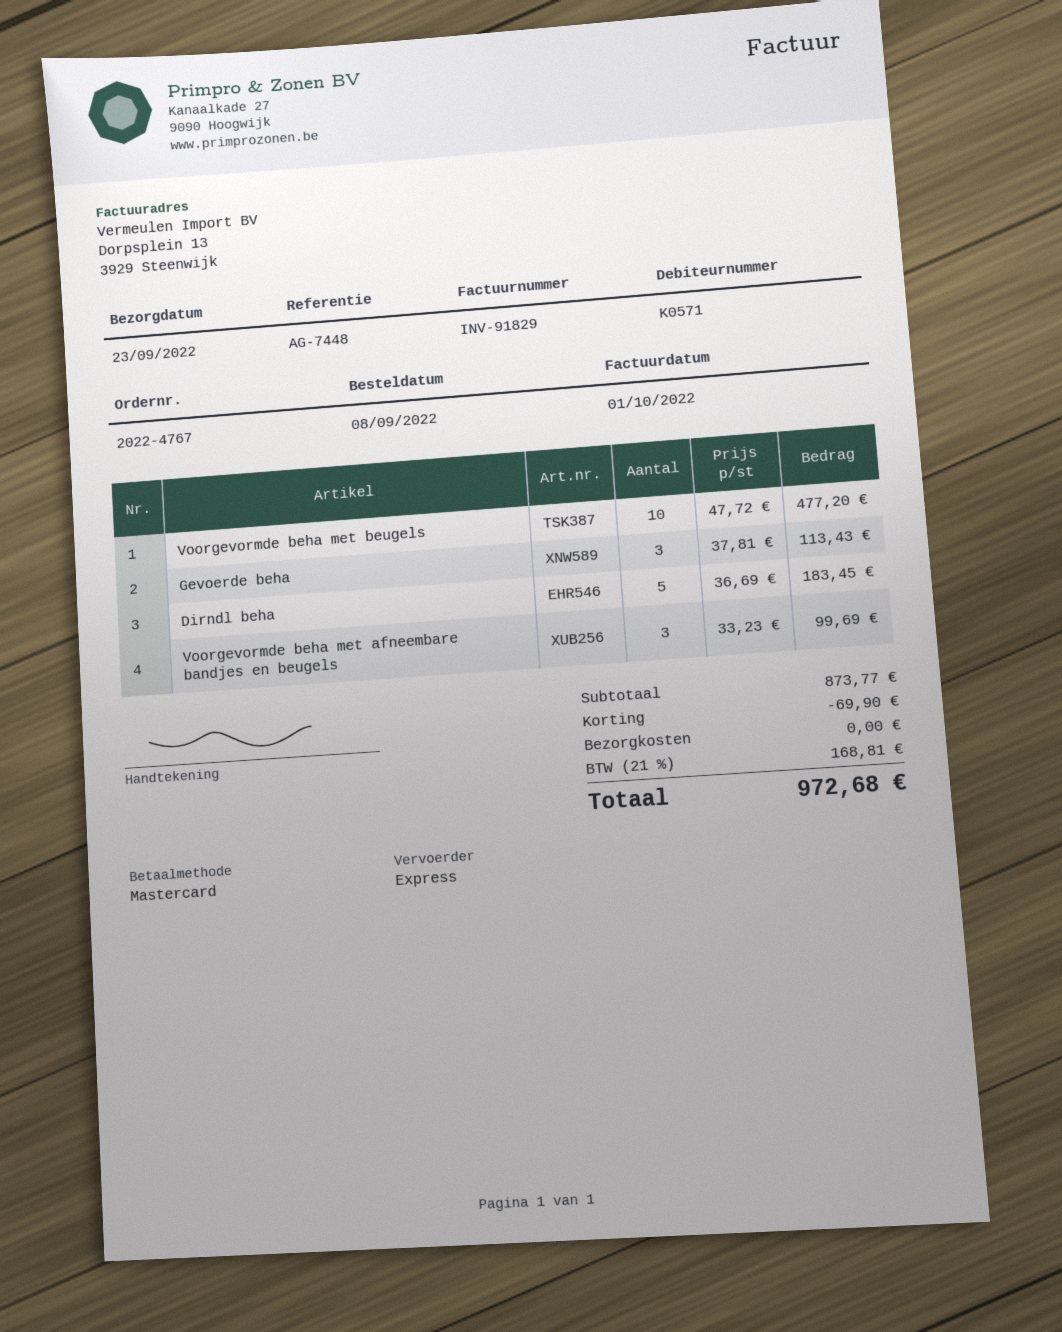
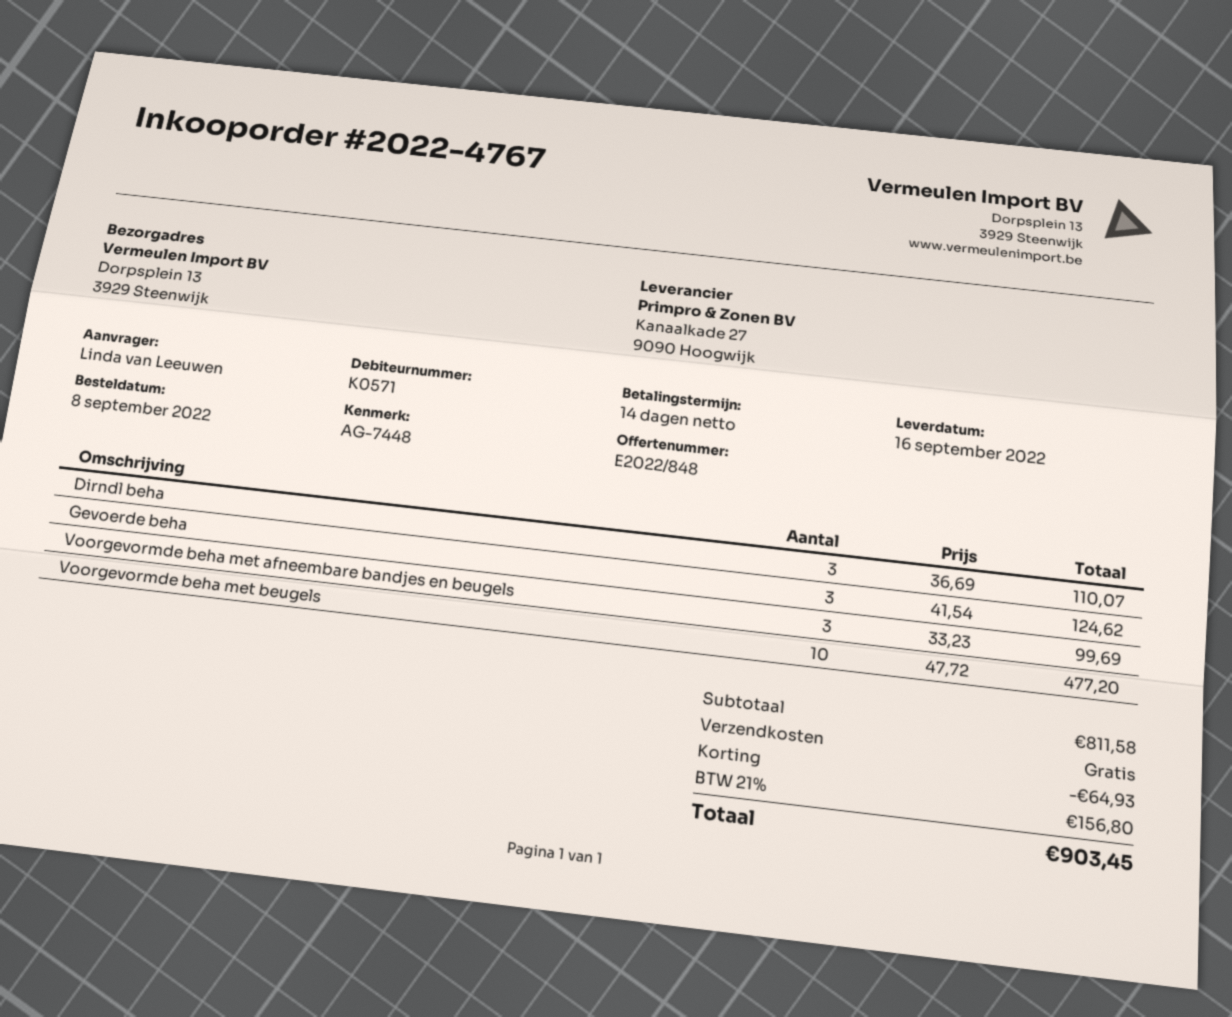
delivery date: 2022-09-23 -> 2022-09-16
Gevoerde beha: 3 x 37.81 = 113.43 -> 3 x 41.54 = 124.62
Dirndl beha: 5 x 36.69 = 183.45 -> 3 x 36.69 = 110.07
subtotal: 873.77 -> 811.58
discount: 69.90 -> 64.93
tax: 21% = 168.81 -> 21% = 156.80
total: 972.68 -> 903.45

